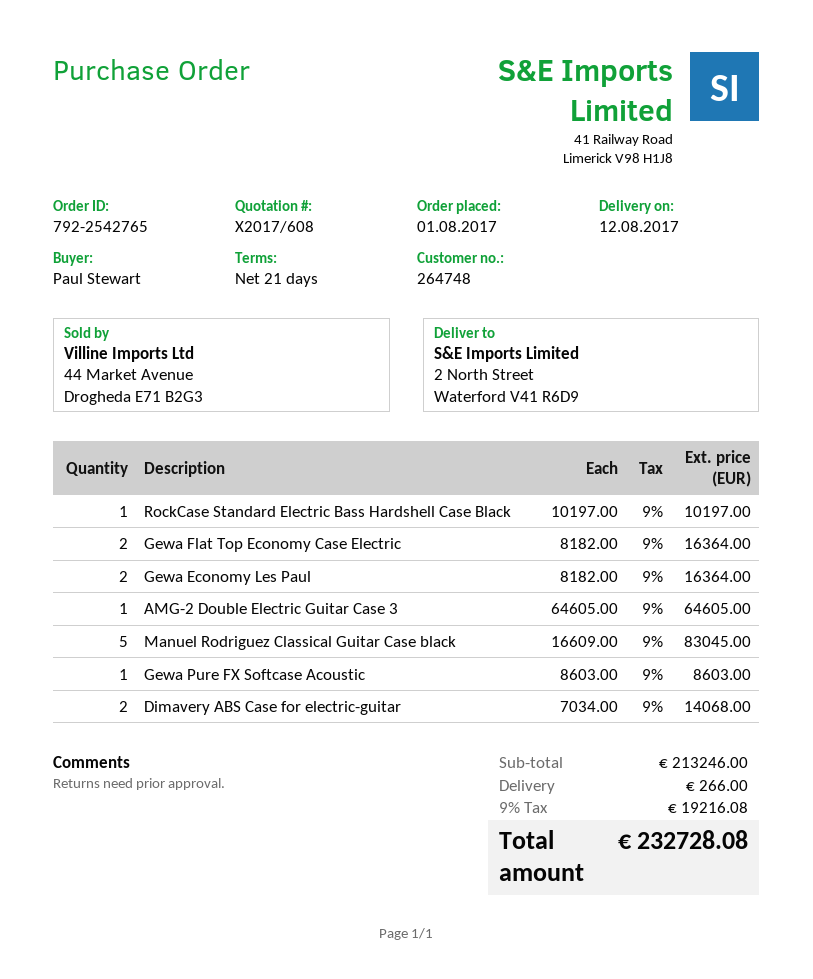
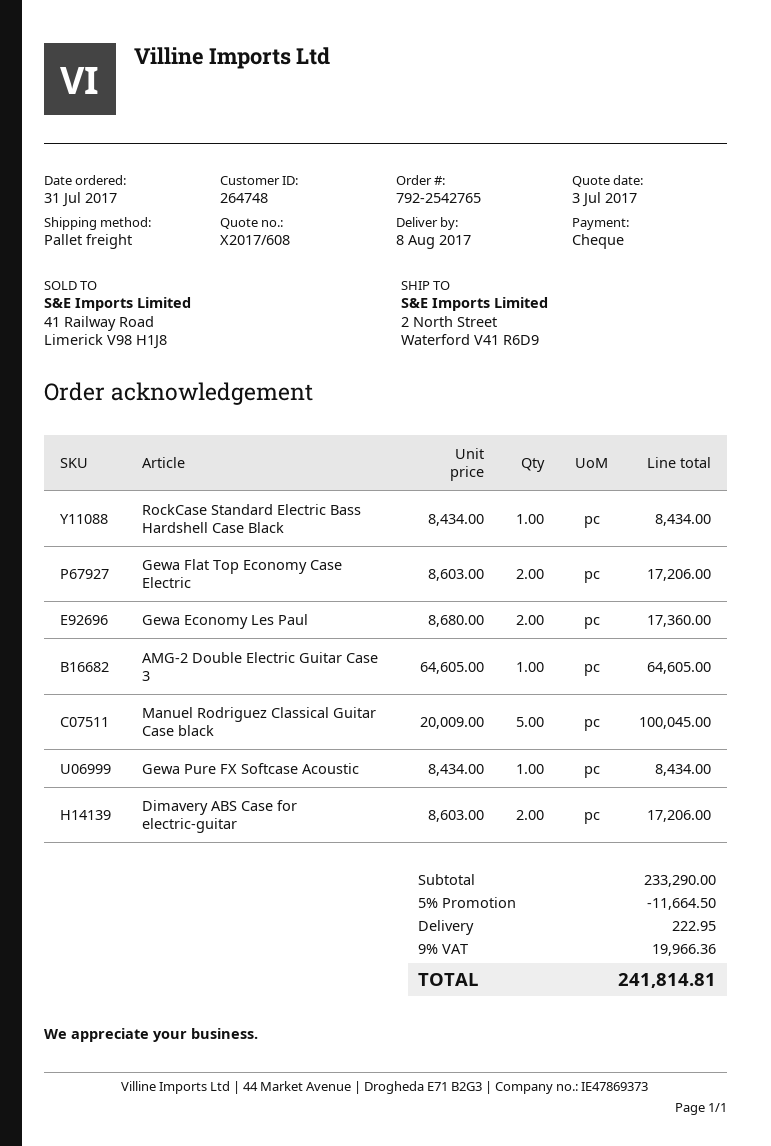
order date: 2017-08-01 -> 2017-07-31
delivery date: 2017-08-12 -> 2017-08-08
RockCase Standard Electric Bass Hardshell Case Black: 1 x 10197.00 = 10197.00 -> 1 x 8434.00 = 8434.00
Gewa Flat Top Economy Case Electric: 2 x 8182.00 = 16364.00 -> 2 x 8603.00 = 17206.00
Gewa Economy Les Paul: 2 x 8182.00 = 16364.00 -> 2 x 8680.00 = 17360.00
Manuel Rodriguez Classical Guitar Case black: 5 x 16609.00 = 83045.00 -> 5 x 20009.00 = 100045.00
Gewa Pure FX Softcase Acoustic: 1 x 8603.00 = 8603.00 -> 1 x 8434.00 = 8434.00
Dimavery ABS Case for electric-guitar: 2 x 7034.00 = 14068.00 -> 2 x 8603.00 = 17206.00
subtotal: 213246.00 -> 233290.00
discount: none -> 5% = 11664.50
shipping: 266.00 -> 222.95
tax: 9% = 19216.08 -> 9% = 19966.36
total: 232728.08 -> 241814.81

